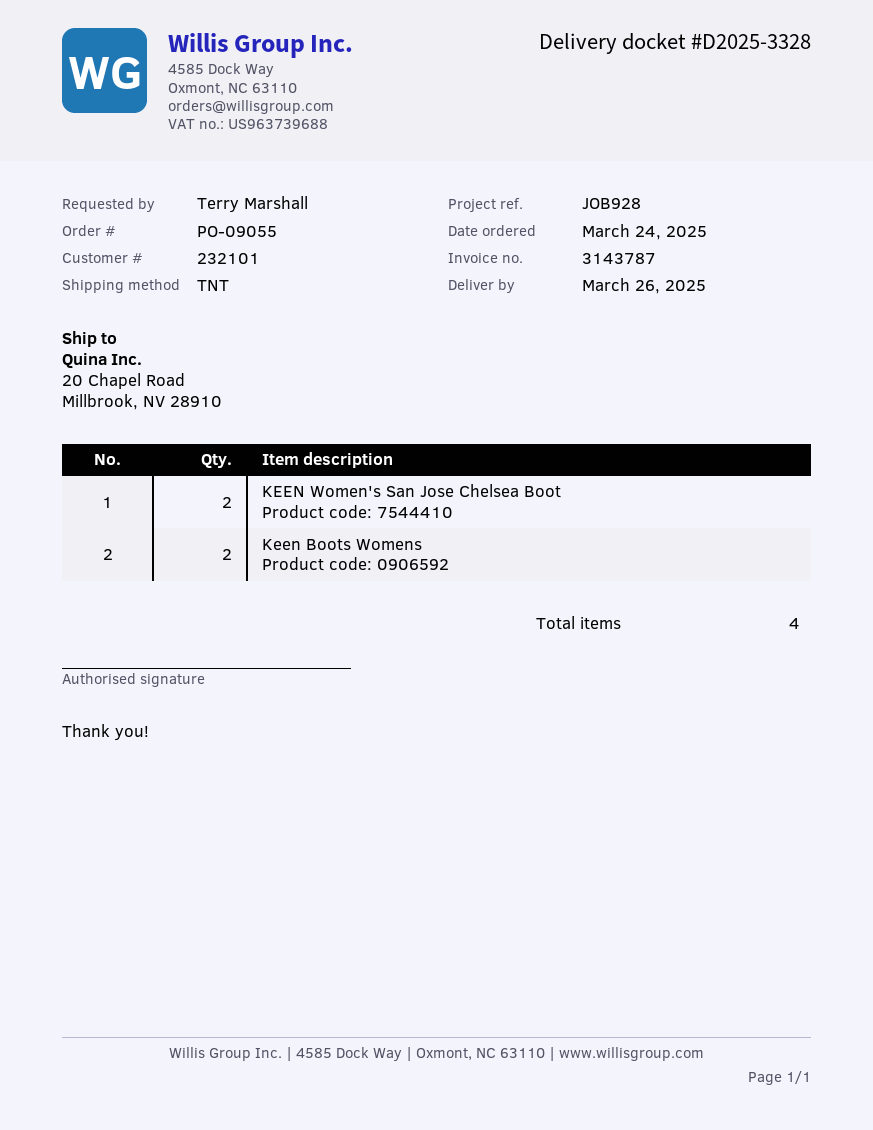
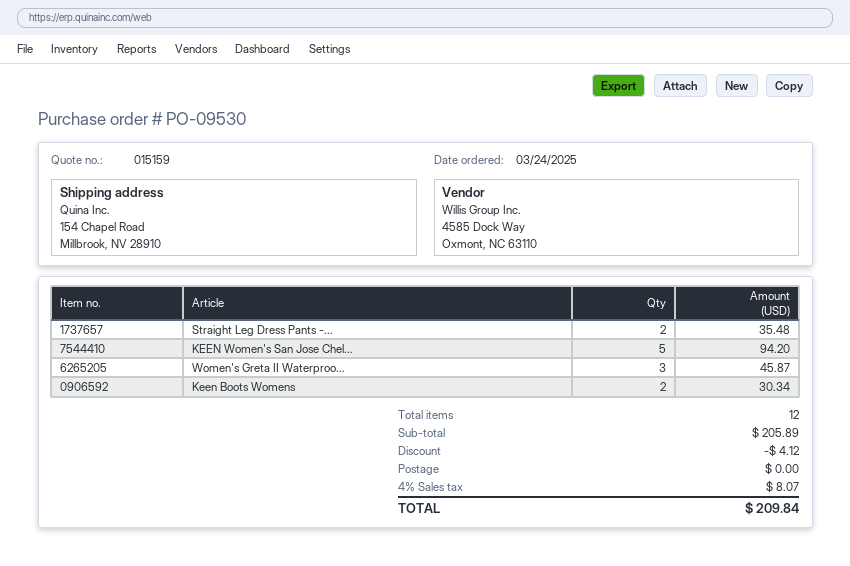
order number: PO-09055 -> PO-09530
ship to: 20 Chapel Road, Millbrook, NV 28910 -> 154 Chapel Road, Millbrook, NV 28910
KEEN Women's San Jose Chelsea Boot: 2 -> 5
Straight Leg Dress Pants -...: none -> 2
Women's Greta II Waterproo...: none -> 3
total quantity: 4 -> 12

